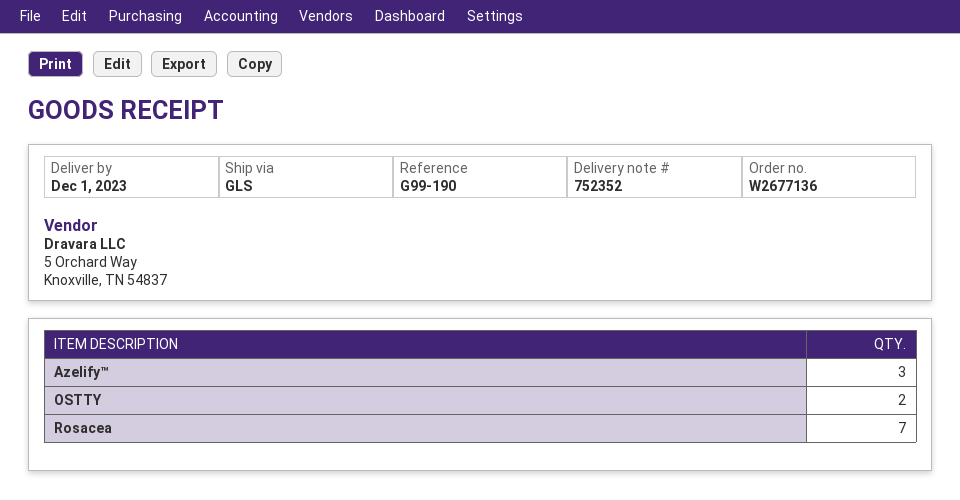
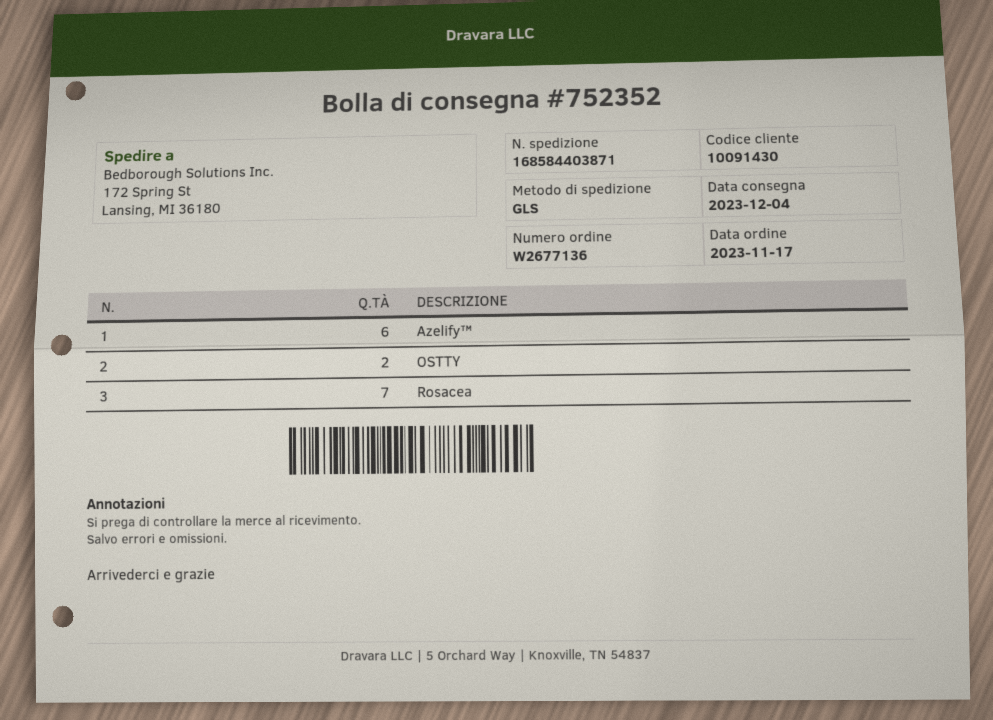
delivery date: 2023-12-01 -> 2023-12-04
Azelify™: 3 -> 6

